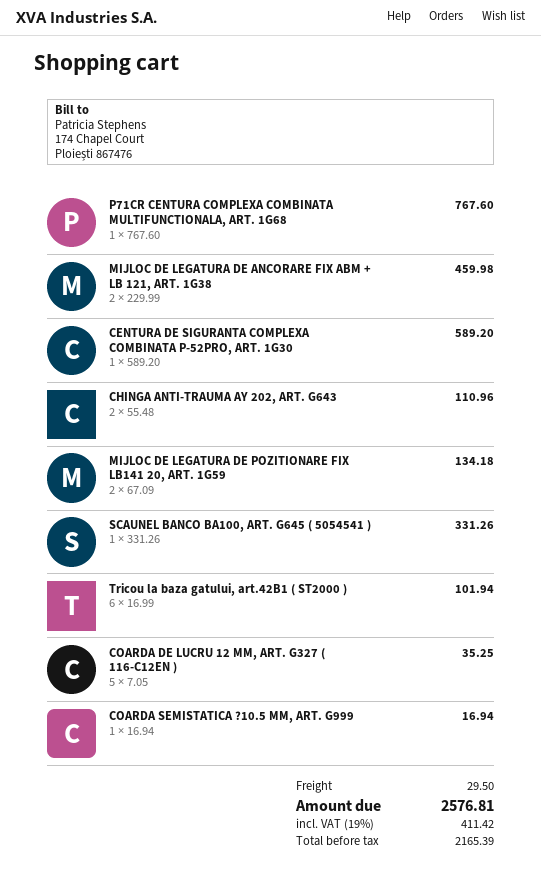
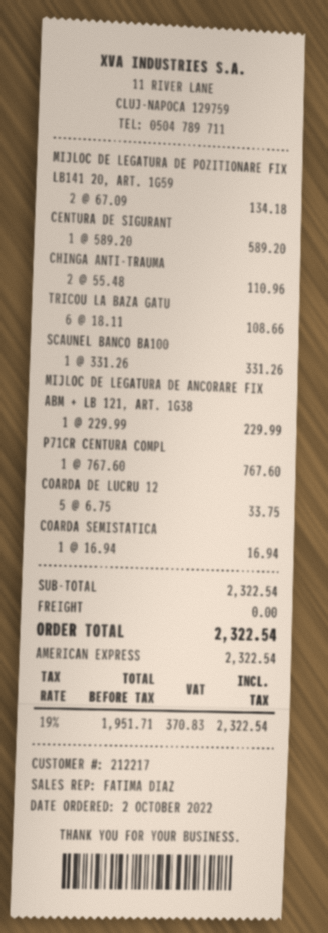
MIJLOC DE LEGATURA DE ANCORARE FIX ABM + LB 121, ART. 1G38: 2 x 229.99 = 459.98 -> 1 x 229.99 = 229.99
Tricou la baza gatului, art.42B1 ( ST2000 ): 6 x 16.99 = 101.94 -> 6 x 18.11 = 108.66
COARDA DE LUCRU 12 MM, ART. G327 ( 116-C12EN ): 5 x 7.05 = 35.25 -> 5 x 6.75 = 33.75
shipping: 29.50 -> 0.00
net: 2165.39 -> 1951.71
tax: 19% = 411.42 -> 19% = 370.83
total: 2576.81 -> 2322.54

